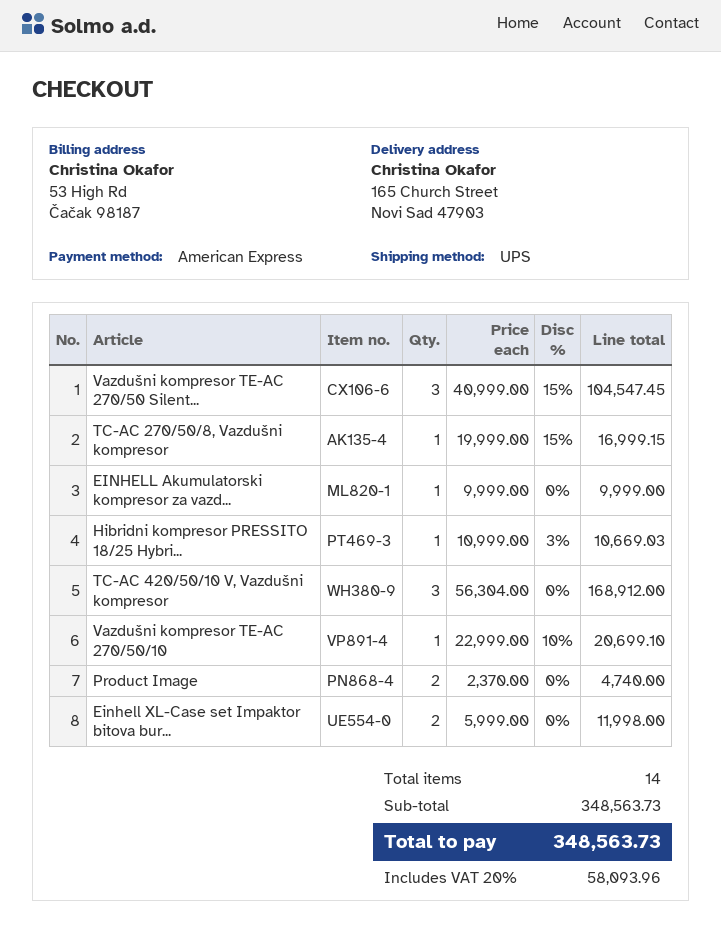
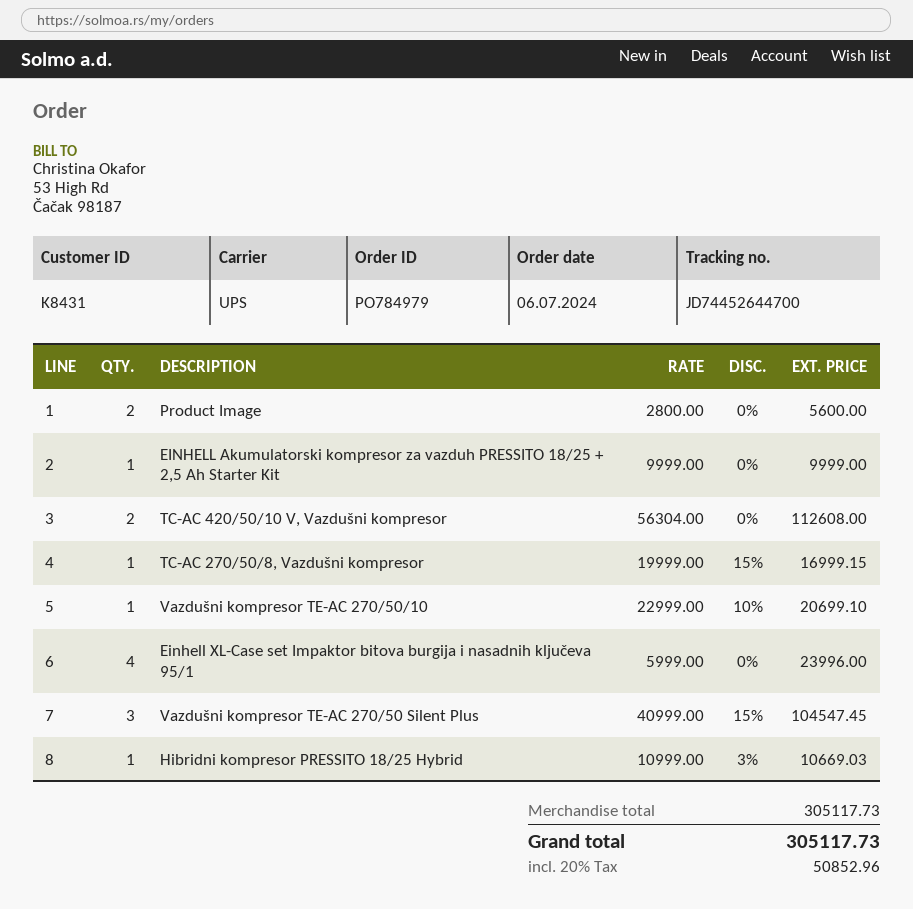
TC-AC 420/50/10 V, Vazdušni kompresor: 3 x 56304.00 = 168912.00 -> 2 x 56304.00 = 112608.00
Product Image: 2 x 2370.00 = 4740.00 -> 2 x 2800.00 = 5600.00
Einhell XL-Case set Impaktor bitova bur...: 2 x 5999.00 = 11998.00 -> 4 x 5999.00 = 23996.00
subtotal: 348563.73 -> 305117.73
tax: 20% = 58093.96 -> 20% = 50852.96
total: 348563.73 -> 305117.73

